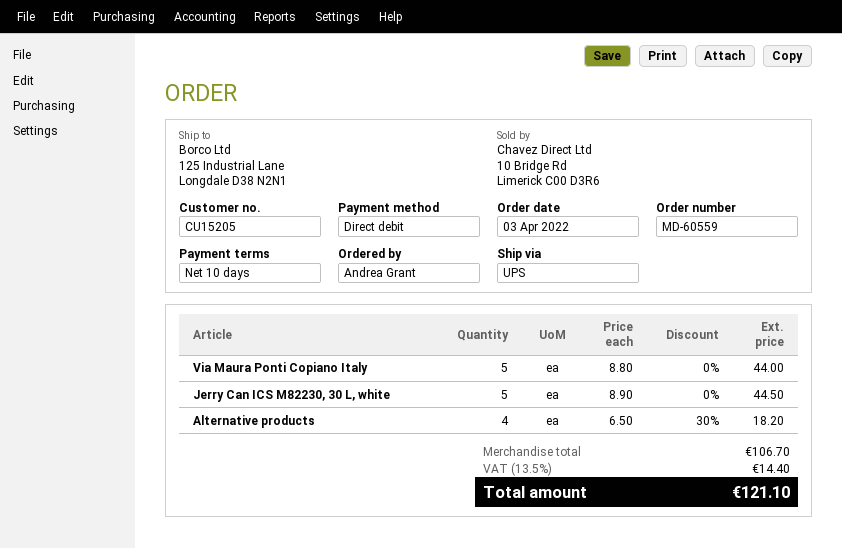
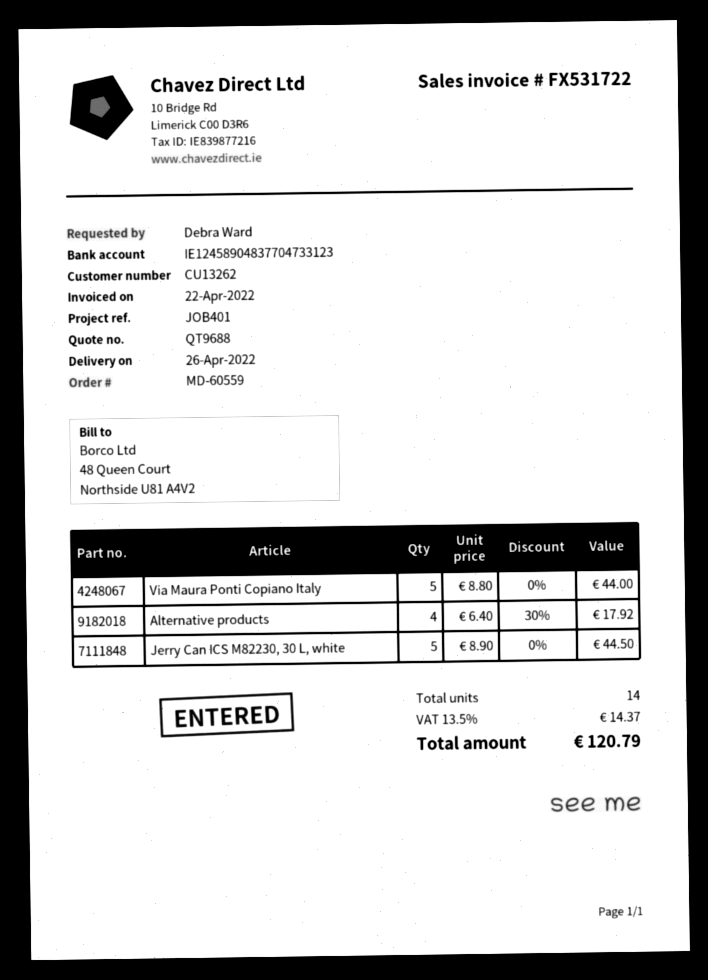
customer number: CU15205 -> CU13262
ordered by: Andrea Grant -> Debra Ward
Alternative products: 4 x 6.50 - 30% = 18.20 -> 4 x 6.40 - 30% = 17.92
tax: 13.5% = 14.40 -> 13.5% = 14.37
total: 121.10 -> 120.79

